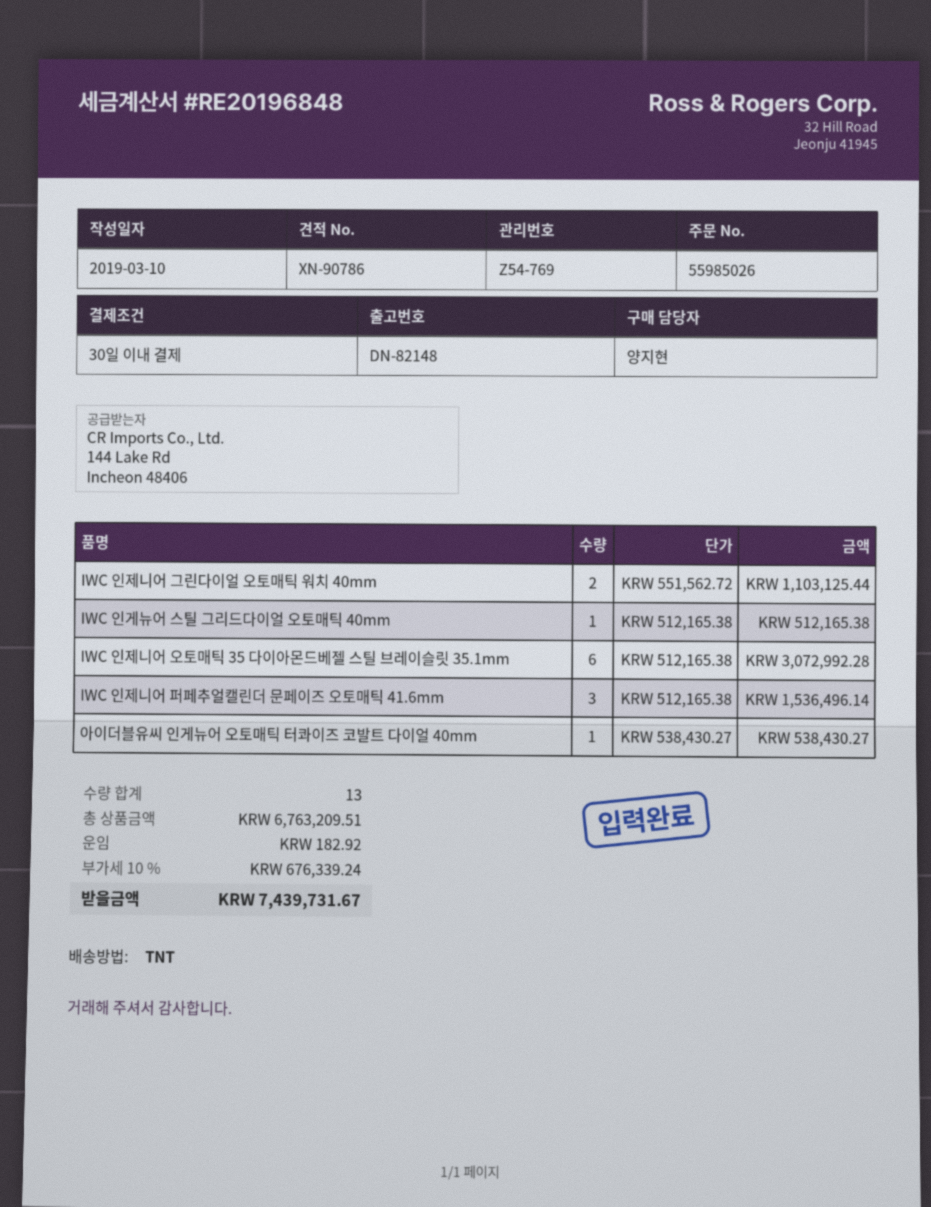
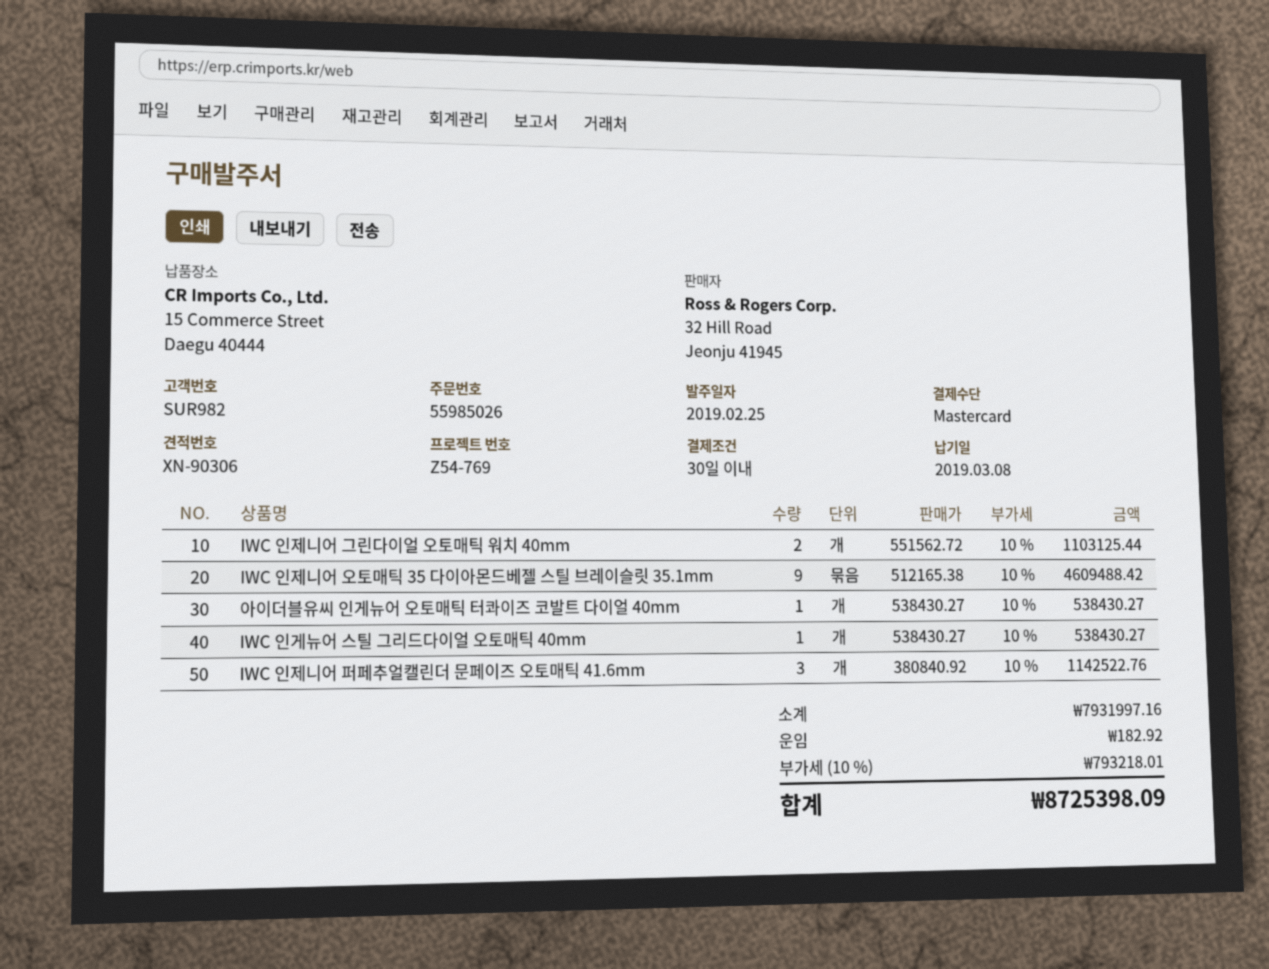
quote number: XN-90786 -> XN-90306
IWC 인게뉴어 스틸 그리드다이얼 오토매틱 40mm: 1 x 512165.38 = 512165.38 -> 1 x 538430.27 = 538430.27
IWC 인제니어 오토매틱 35 다이아몬드베젤 스틸 브레이슬릿 35.1mm: 6 x 512165.38 = 3072992.28 -> 9 x 512165.38 = 4609488.42
IWC 인제니어 퍼페추얼캘린더 문페이즈 오토매틱 41.6mm: 3 x 512165.38 = 1536496.14 -> 3 x 380840.92 = 1142522.76
subtotal: 6763209.51 -> 7931997.16
tax: 10% = 676339.24 -> 10% = 793218.01
total: 7439731.67 -> 8725398.09

